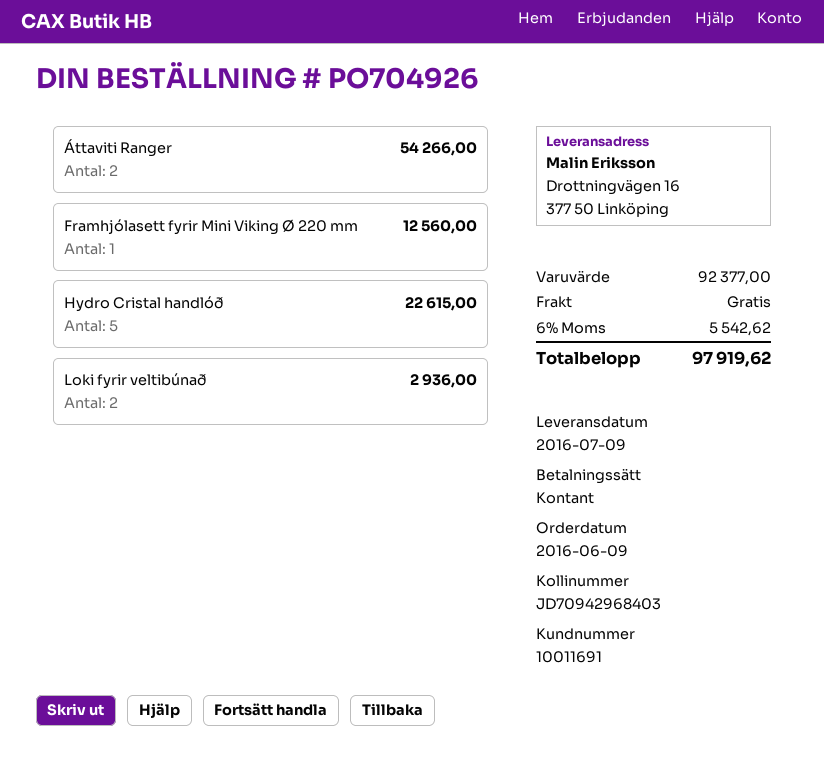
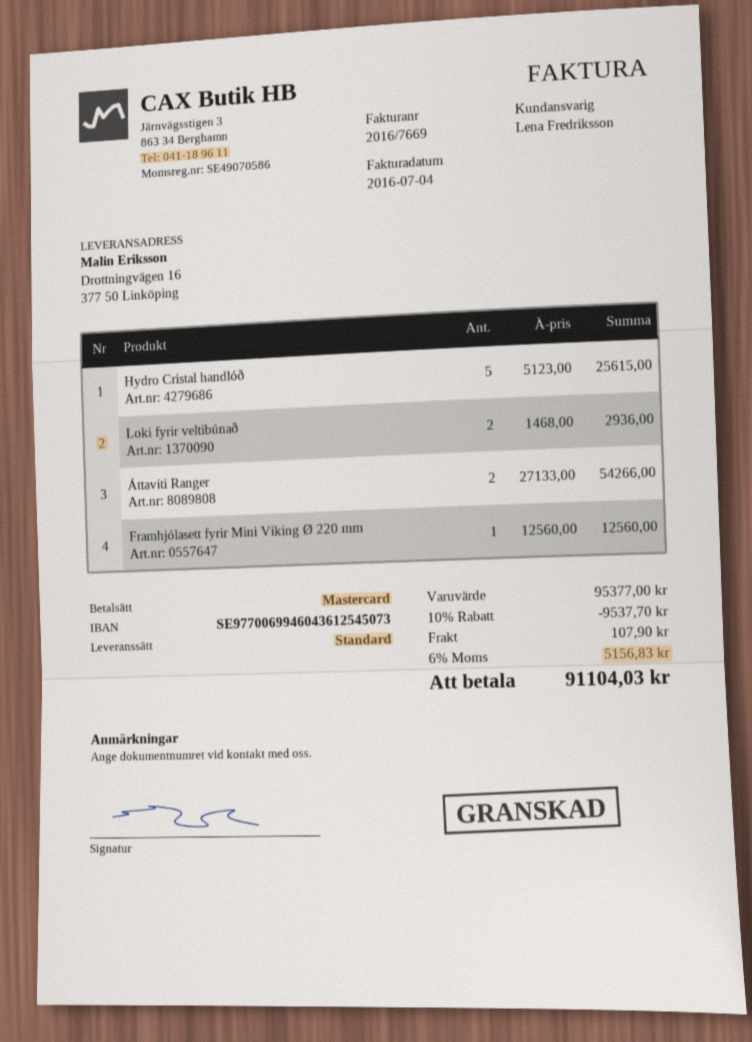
payment method: cash -> Mastercard
Hydro Cristal handlóð: 5 for 22615.00 -> 5 for 25615.00
subtotal: 92377.00 -> 95377.00
discount: none -> 10% = 9537.70
shipping: 0.00 -> 107.90
tax: 6% = 5542.62 -> 6% = 5156.83
total: 97919.62 -> 91104.03

